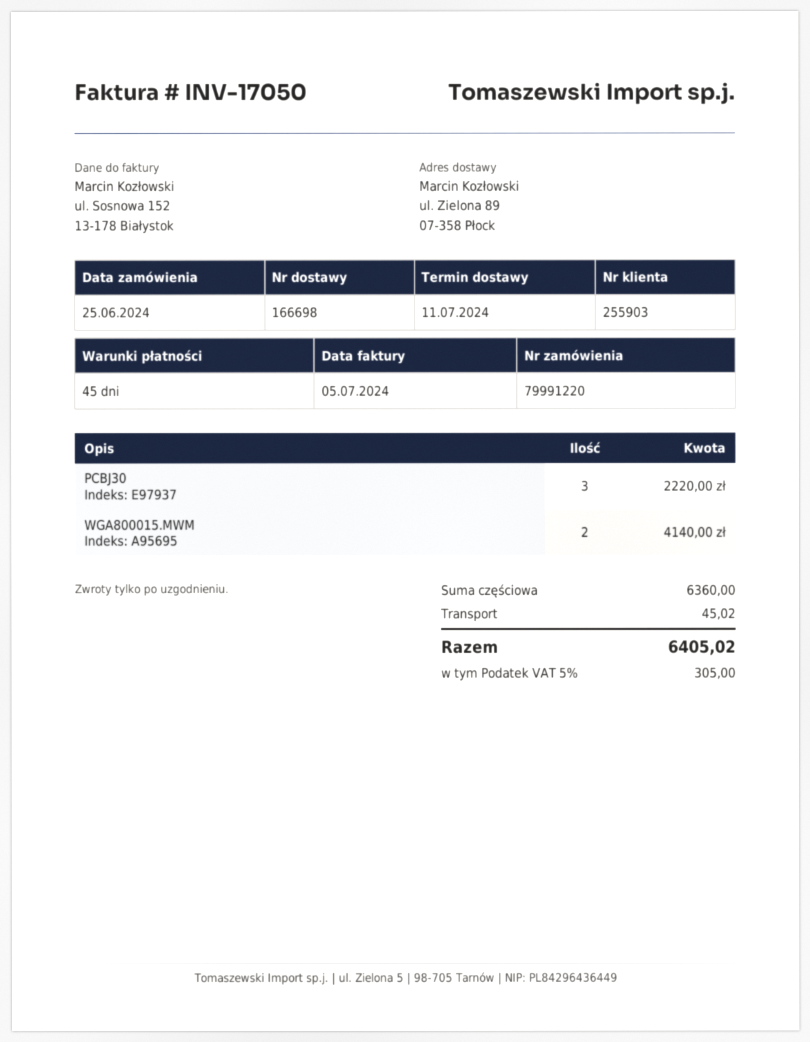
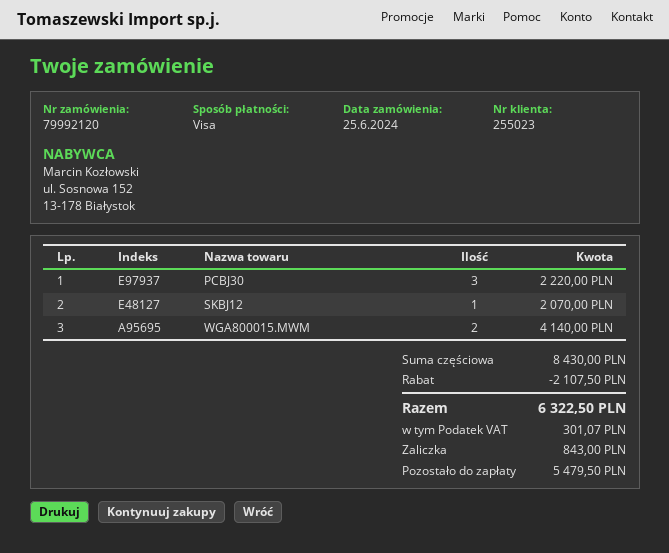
order number: 79991220 -> 79992120
customer number: 255903 -> 255023
SKBJ12: none -> 1 for 2070.00
subtotal: 6360.00 -> 8430.00
discount: none -> 2107.50
shipping: 45.02 -> none
tax: 305.00 -> 301.07
total: 6405.02 -> 6322.50

